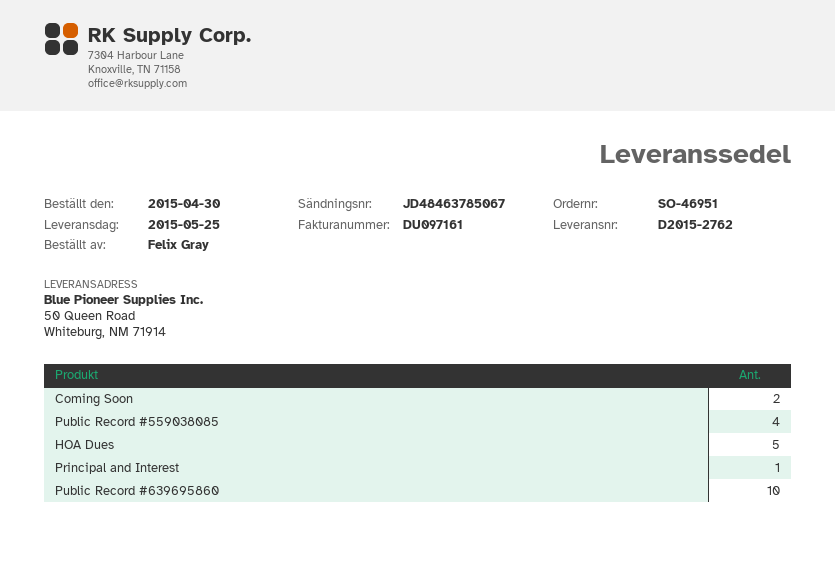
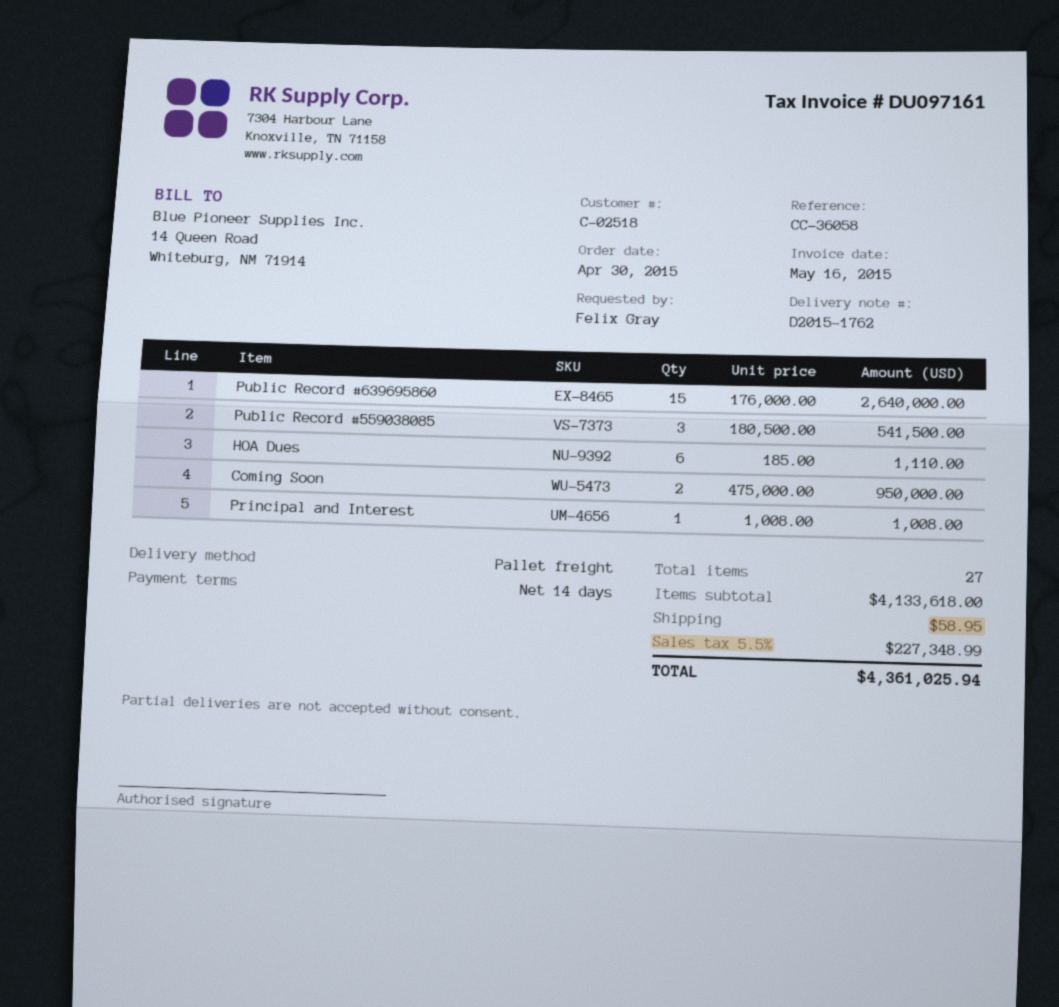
delivery note number: D2015-2762 -> D2015-1762
Public Record #559038085: 4 -> 3
HOA Dues: 5 -> 6
Public Record #639695860: 10 -> 15

